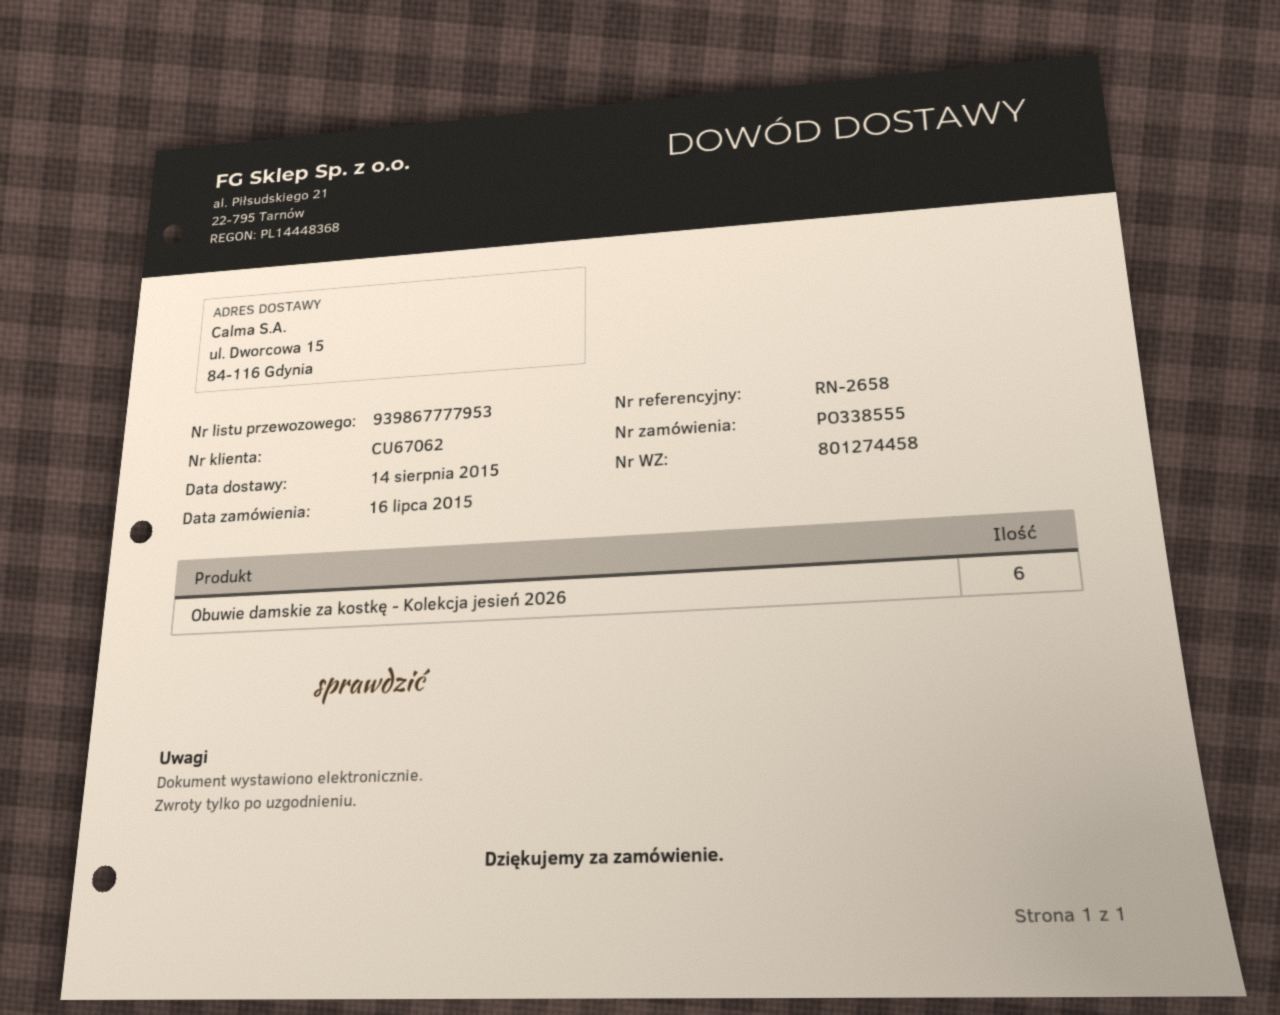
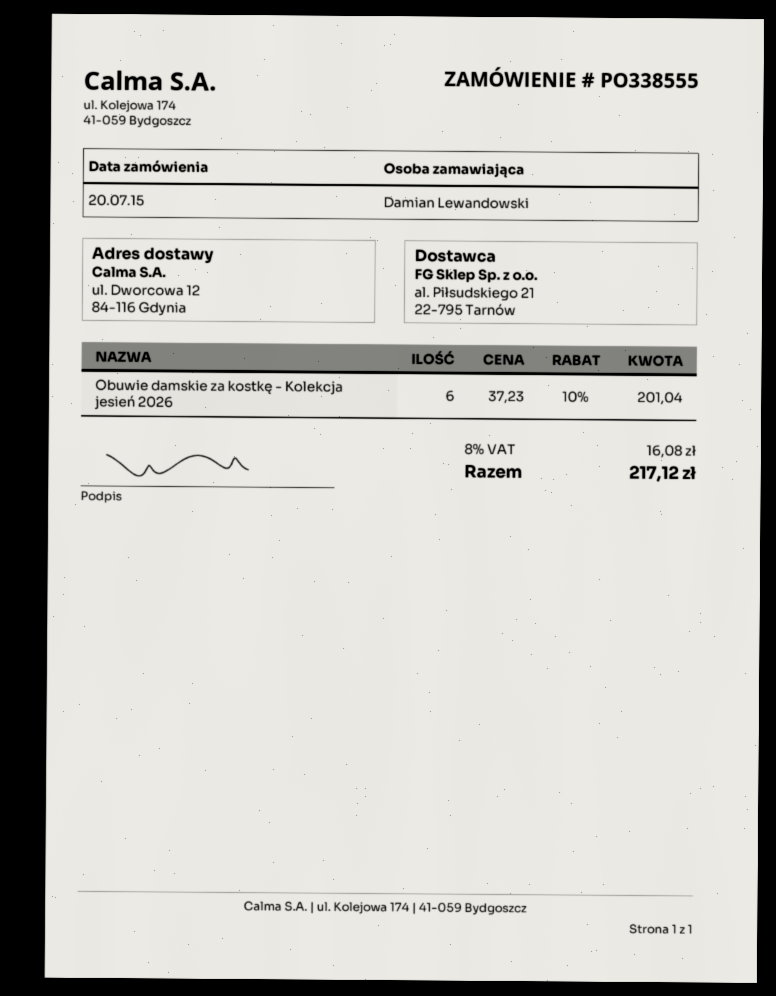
order date: 2015-07-16 -> 2015-07-20
ship to: ul. Dworcowa 15, 84-116 Gdynia -> ul. Dworcowa 12, 84-116 Gdynia

